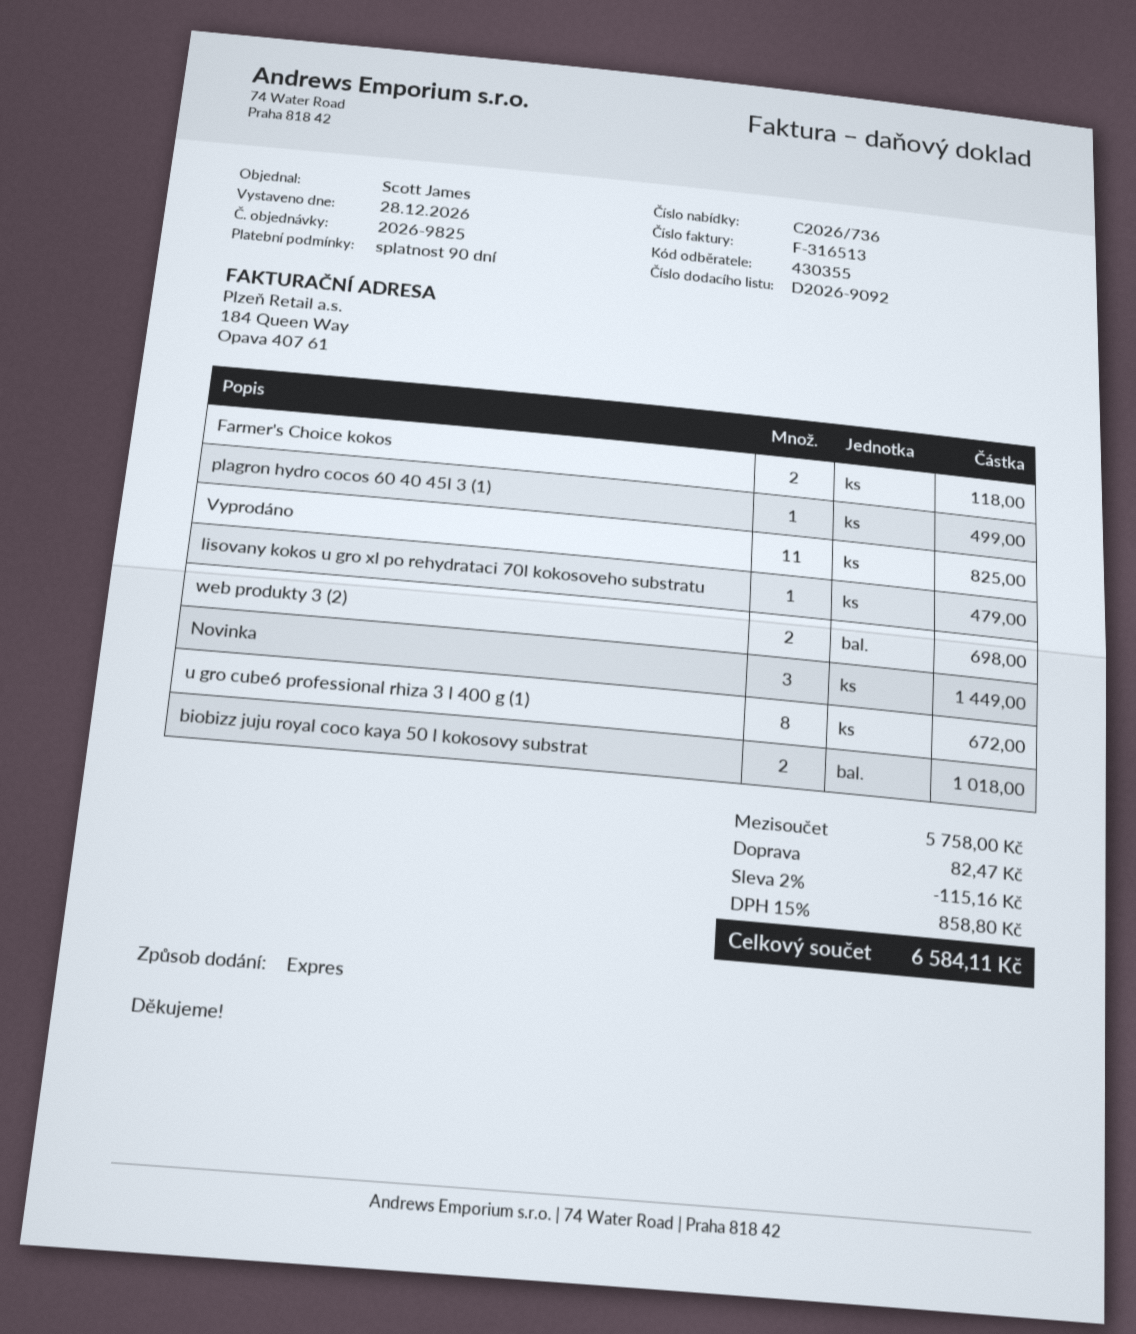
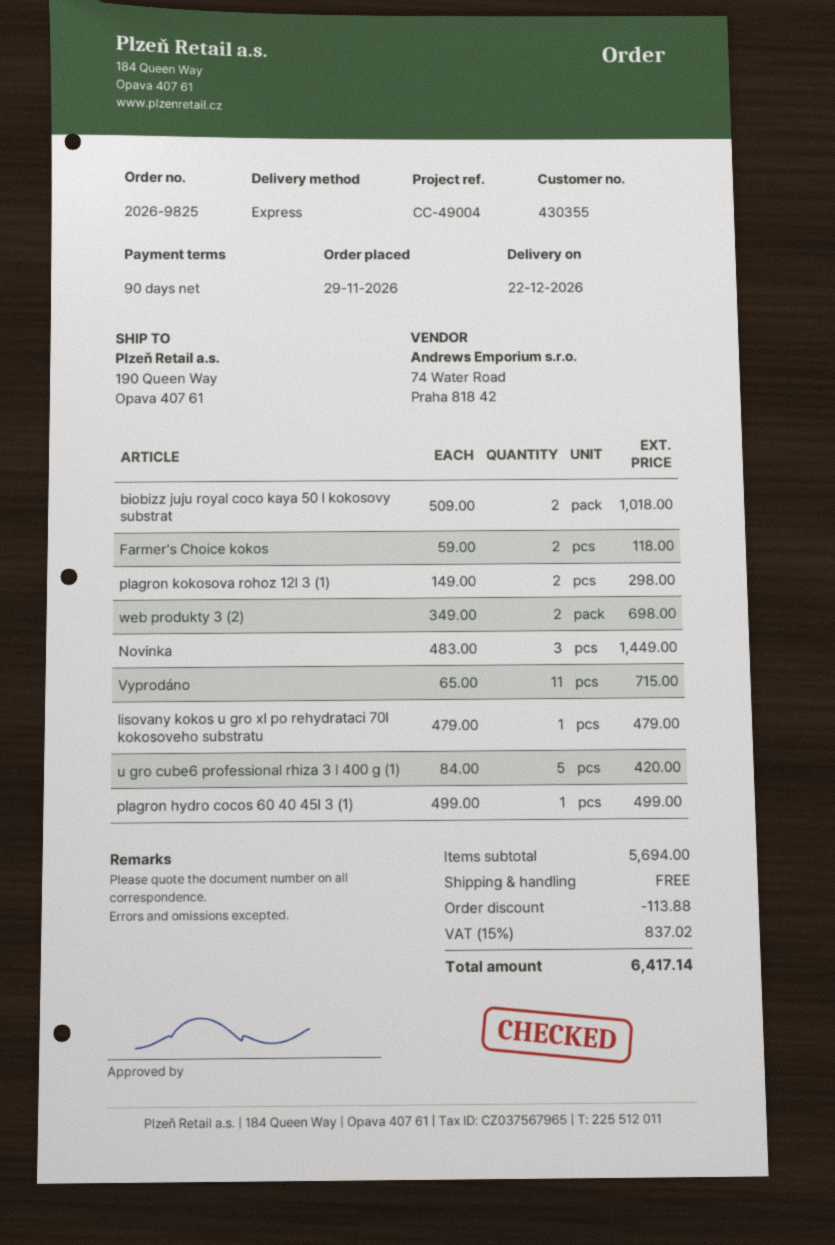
Vyprodáno: 11 for 825.00 -> 11 for 715.00
u gro cube6 professional rhiza 3 l 400 g (1): 8 for 672.00 -> 5 for 420.00
plagron kokosova rohoz 12l 3 (1): none -> 2 for 298.00
subtotal: 5758.00 -> 5694.00
discount: 115.16 -> 113.88
shipping: 82.47 -> 0.00
tax: 15% = 858.80 -> 15% = 837.02
total: 6584.11 -> 6417.14

